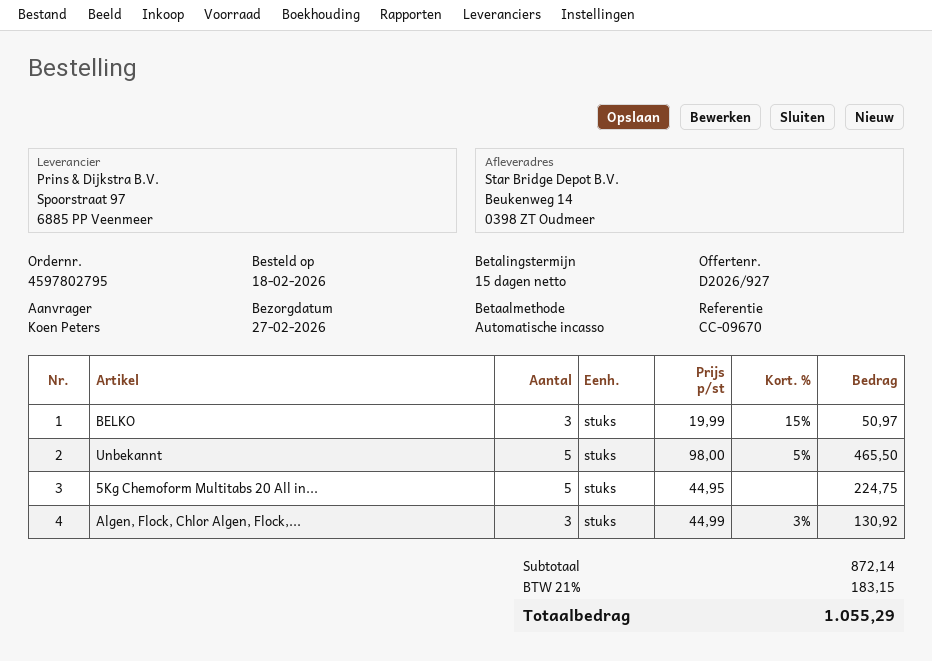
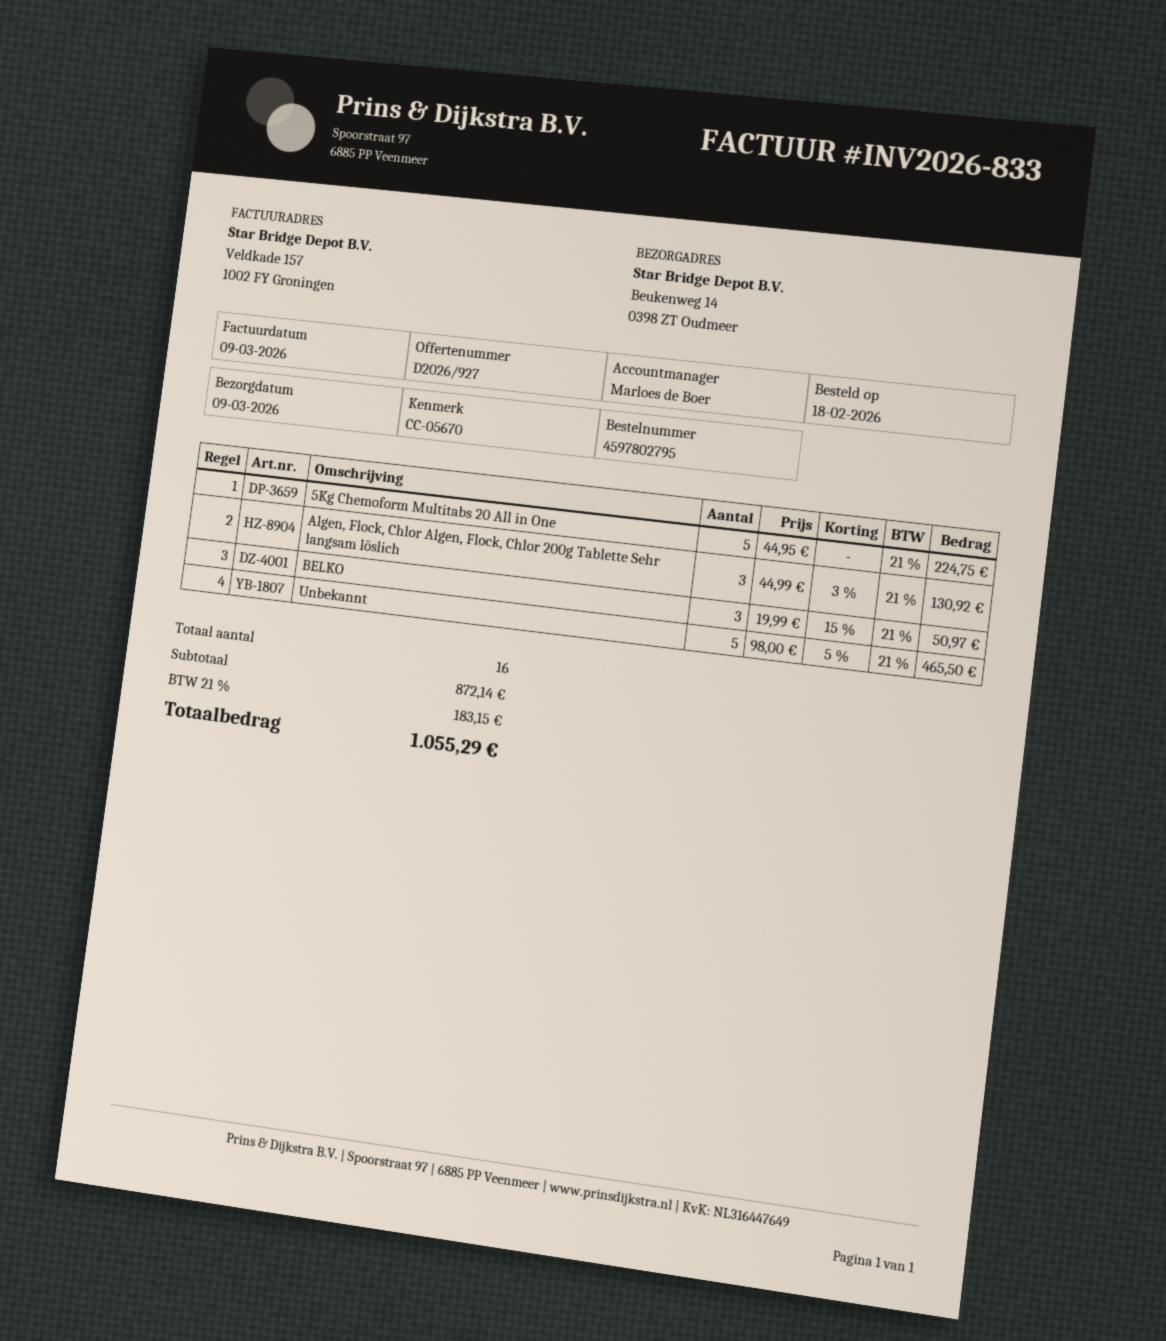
delivery date: 2026-02-27 -> 2026-03-09
reference: CC-09670 -> CC-05670

